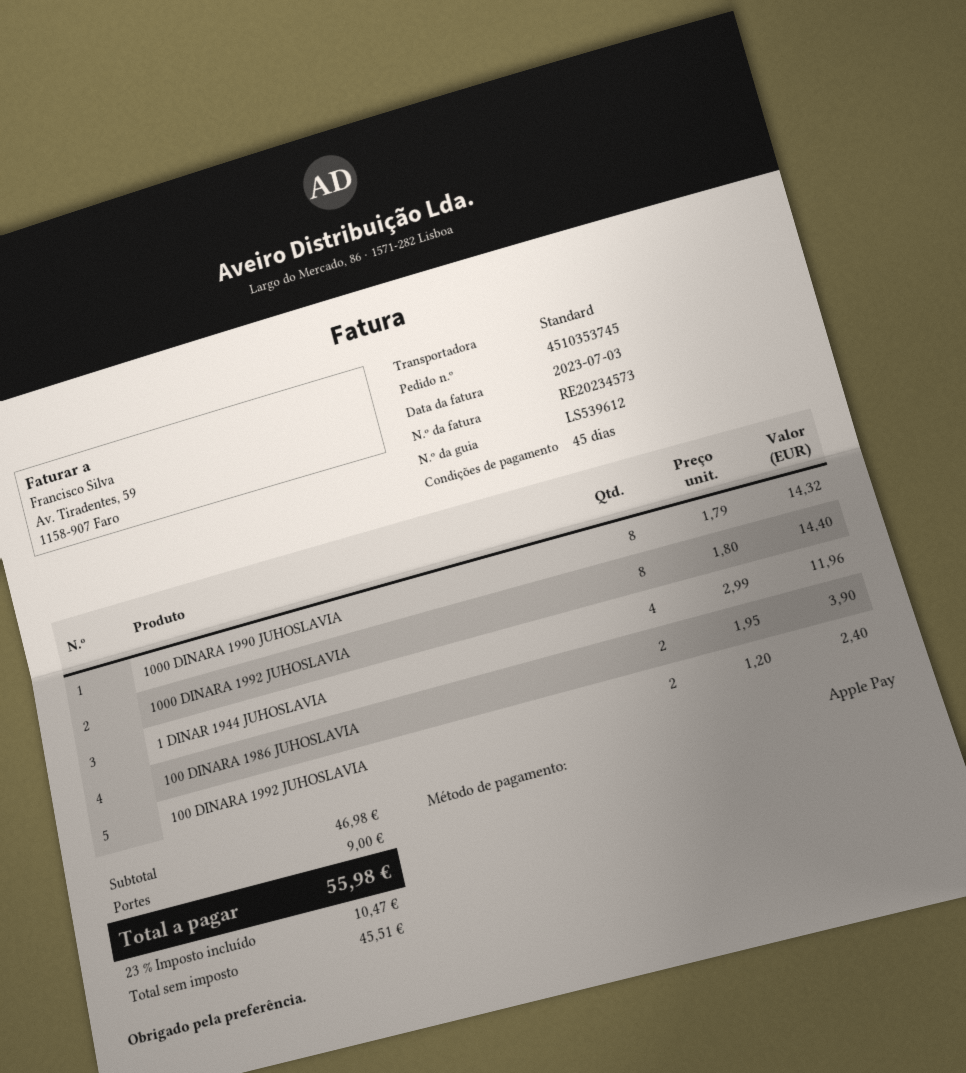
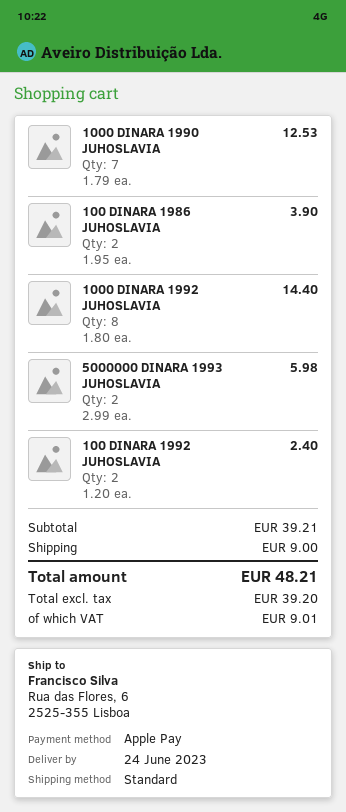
1000 DINARA 1990 JUHOSLAVIA: 8 x 1.79 = 14.32 -> 7 x 1.79 = 12.53
1 DINAR 1944 JUHOSLAVIA: 4 x 2.99 = 11.96 -> none
5000000 DINARA 1993 JUHOSLAVIA: none -> 2 x 2.99 = 5.98
subtotal: 46.98 -> 39.21
net: 45.51 -> 39.20
tax: 10.47 -> 9.01
total: 55.98 -> 48.21

